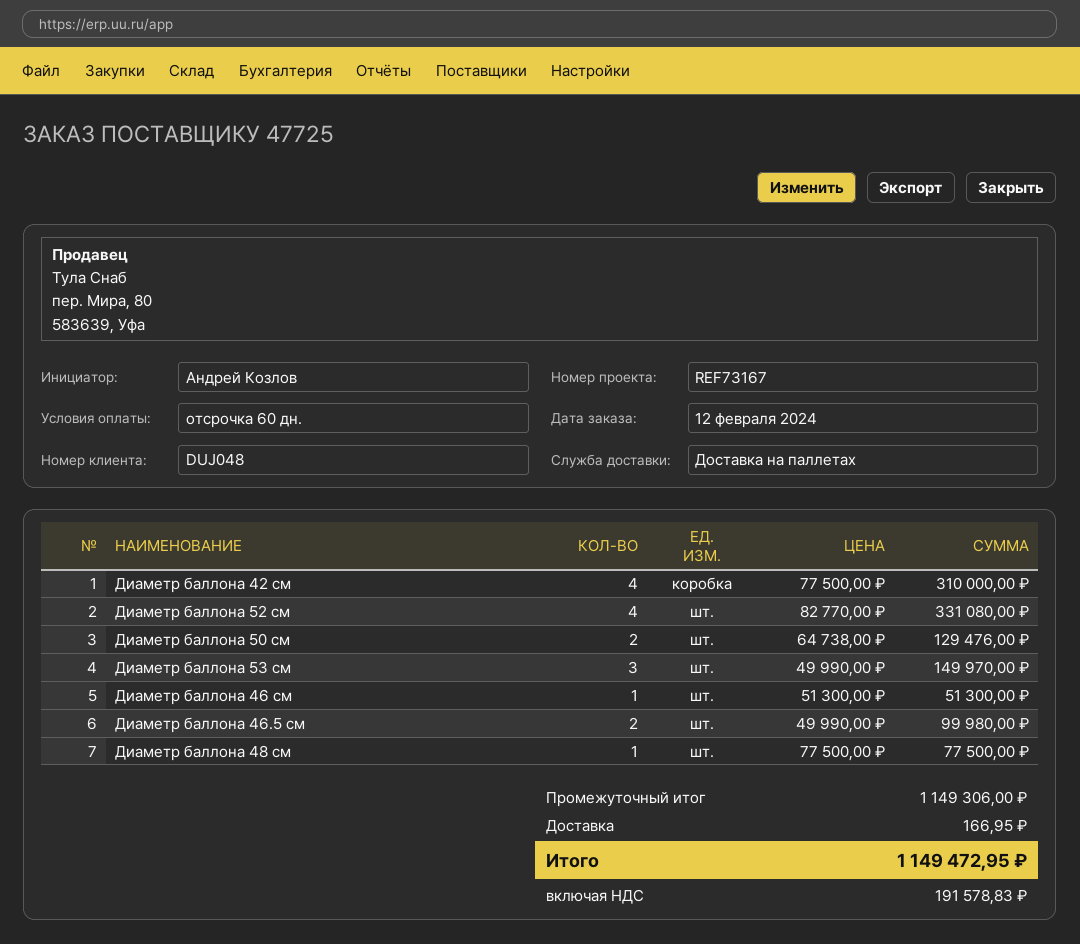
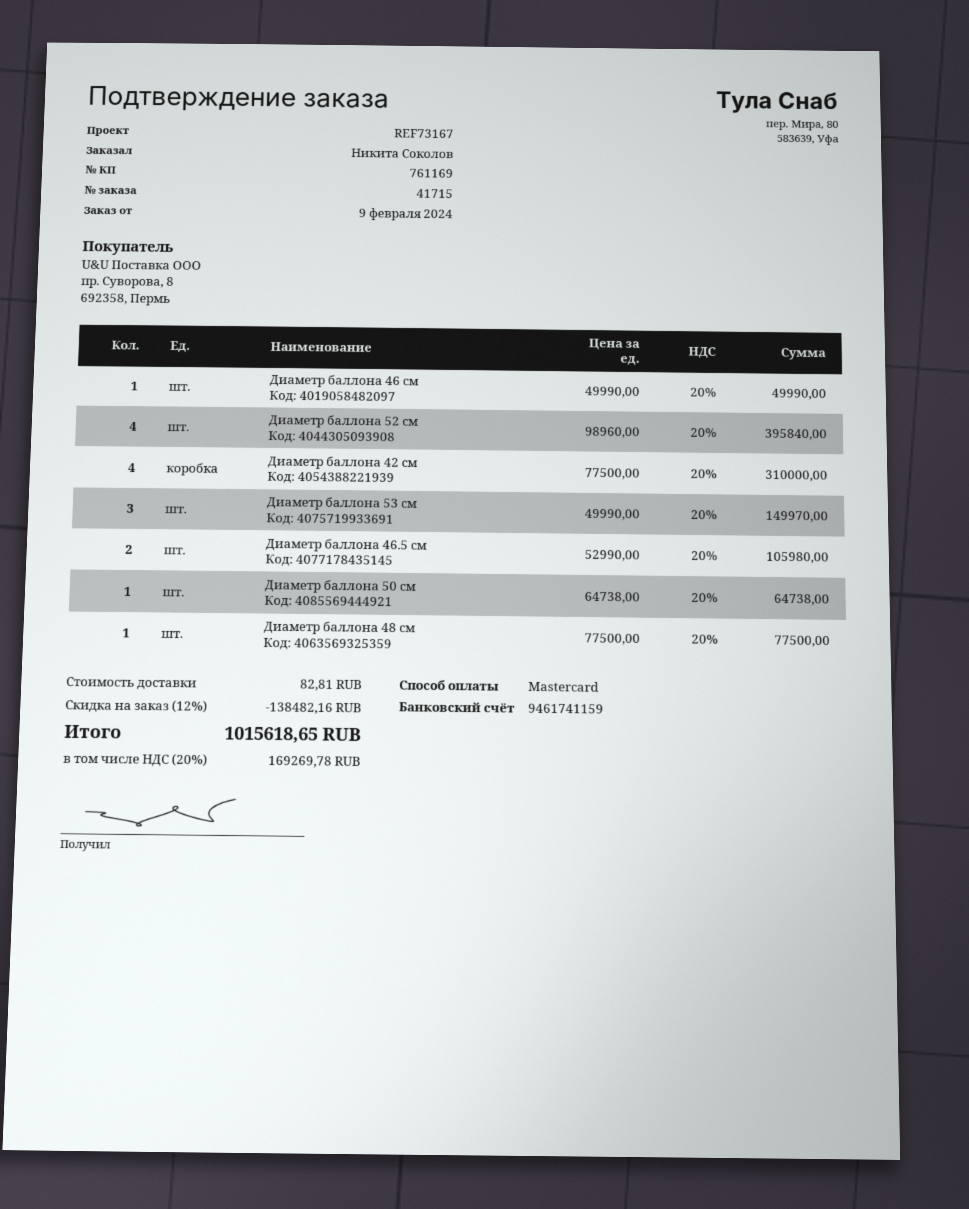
order number: 47725 -> 41715
order date: 2024-02-12 -> 2024-02-09
ordered by: Андрей Козлов -> Никита Соколов
Диаметр баллона 52 см: 4 x 82770.00 = 331080.00 -> 4 x 98960.00 = 395840.00
Диаметр баллона 50 см: 2 x 64738.00 = 129476.00 -> 1 x 64738.00 = 64738.00
Диаметр баллона 46 см: 1 x 51300.00 = 51300.00 -> 1 x 49990.00 = 49990.00
Диаметр баллона 46.5 см: 2 x 49990.00 = 99980.00 -> 2 x 52990.00 = 105980.00
discount: none -> 12% = 138482.16
shipping: 166.95 -> 82.81
tax: 191578.83 -> 169269.78
total: 1149472.95 -> 1015618.65

